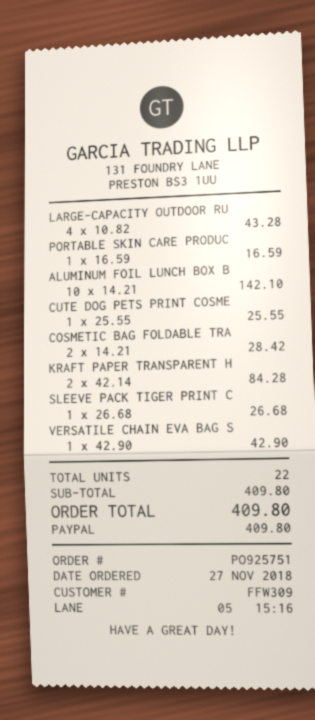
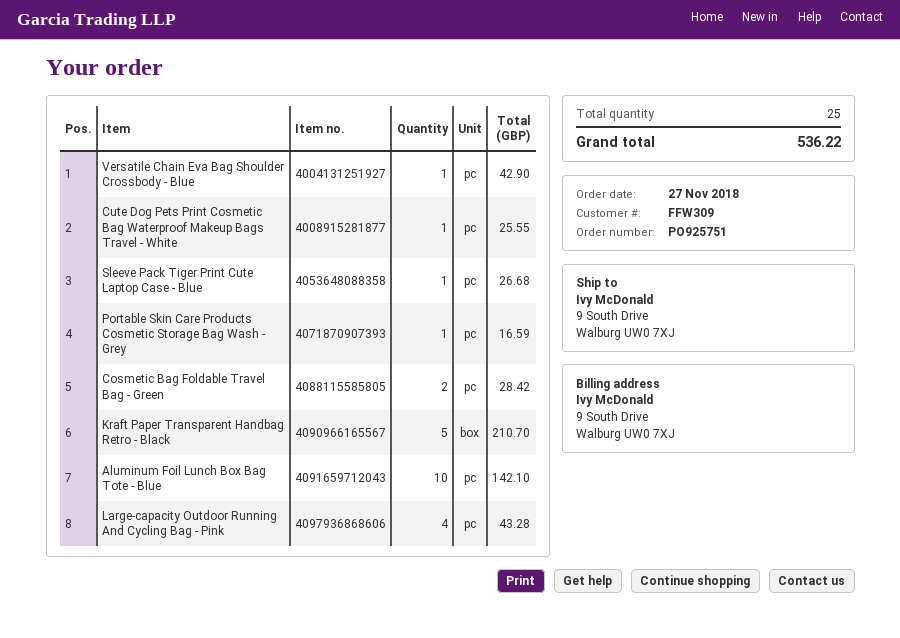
KRAFT PAPER TRANSPARENT H: 2 for 84.28 -> 5 for 210.70
total quantity: 22 -> 25
total: 409.80 -> 536.22

